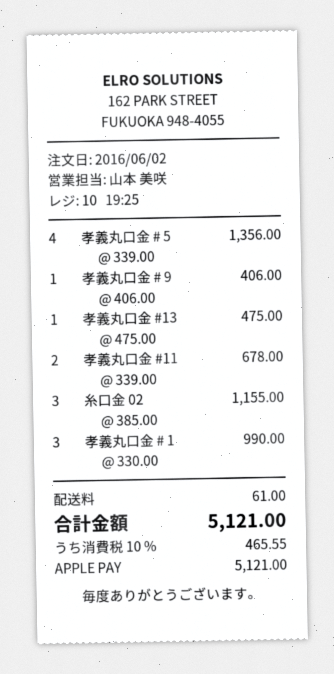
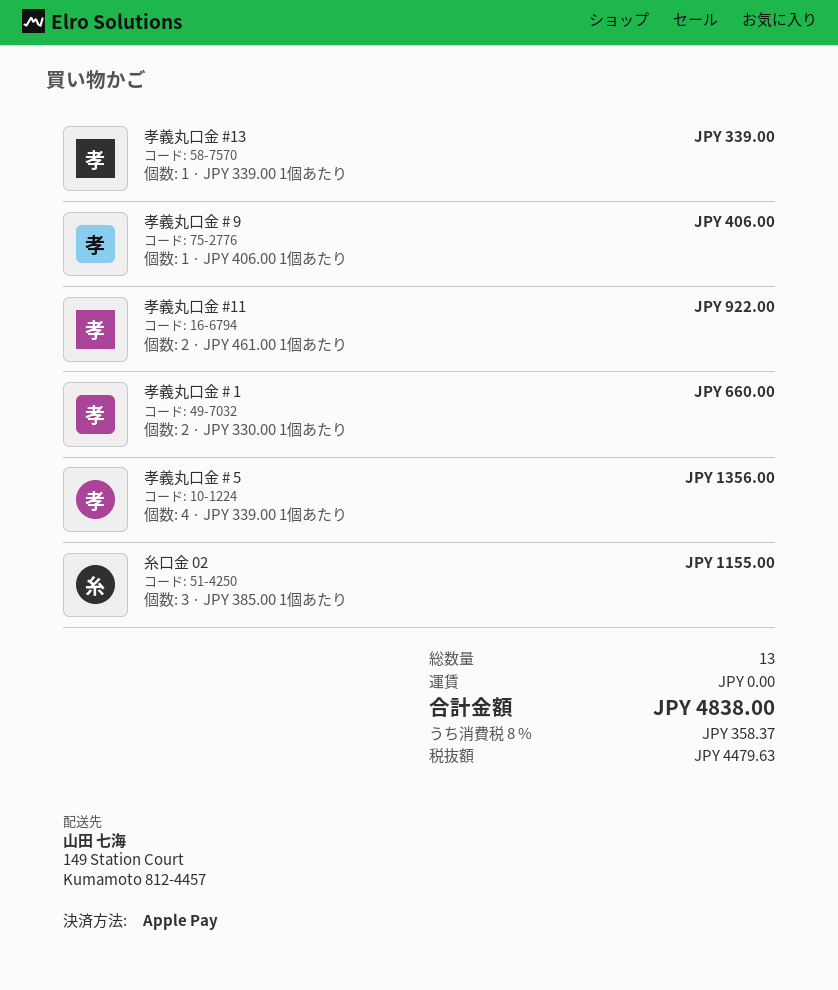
孝義丸口金 #13: 1 x 475.00 = 475.00 -> 1 x 339.00 = 339.00
孝義丸口金 #11: 2 x 339.00 = 678.00 -> 2 x 461.00 = 922.00
孝義丸口金 # 1: 3 x 330.00 = 990.00 -> 2 x 330.00 = 660.00
shipping: 61.00 -> 0.00
tax: 10% = 465.55 -> 8% = 358.37
total: 5121.00 -> 4838.00

